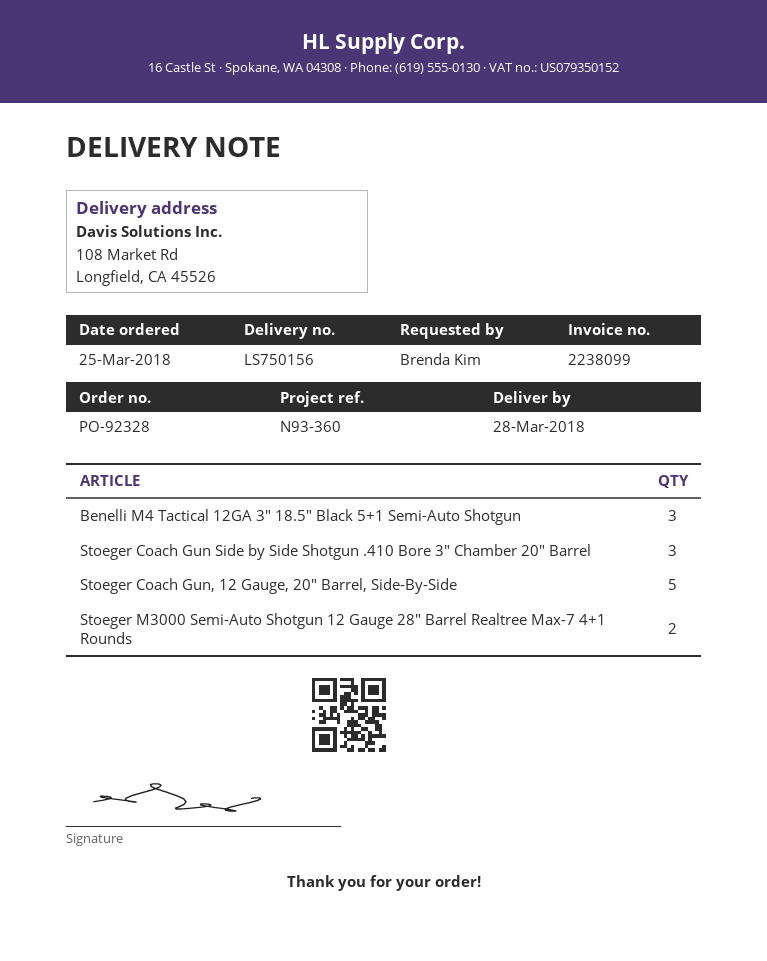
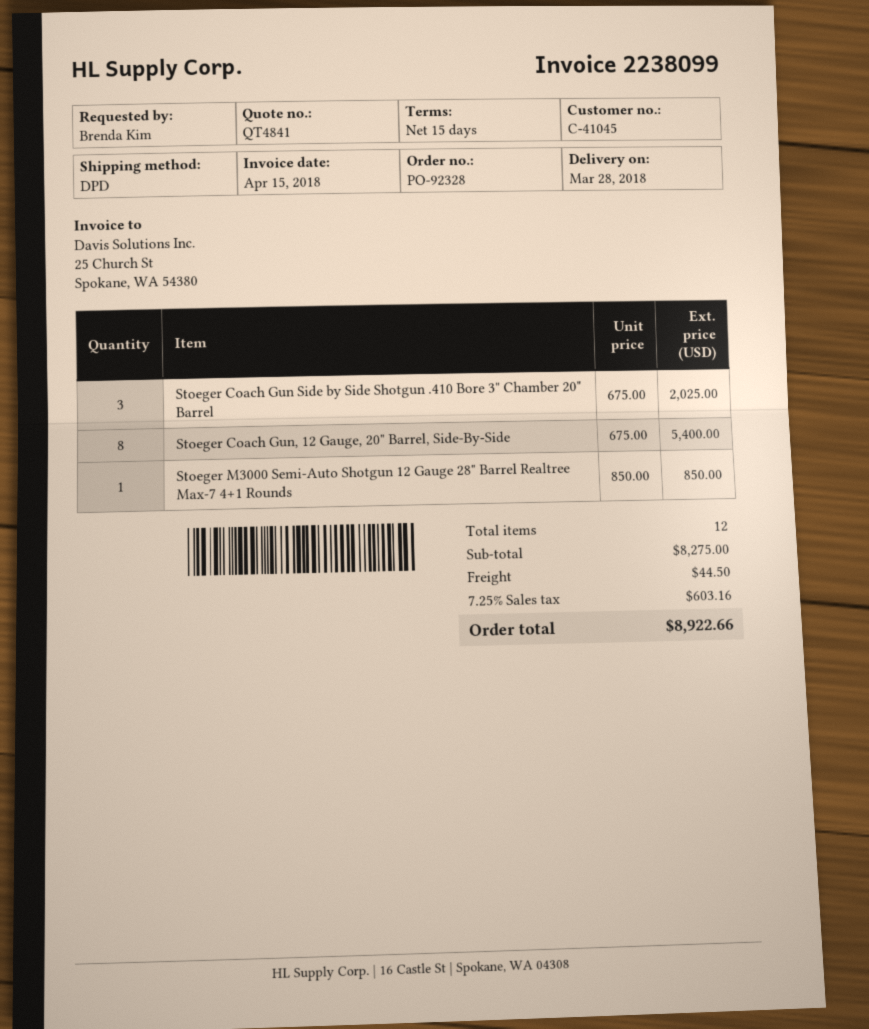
Benelli M4 Tactical 12GA 3" 18.5" Black 5+1 Semi-Auto Shotgun: 3 -> none
Stoeger Coach Gun, 12 Gauge, 20" Barrel, Side-By-Side: 5 -> 8
Stoeger M3000 Semi-Auto Shotgun 12 Gauge 28" Barrel Realtree Max-7 4+1 Rounds: 2 -> 1

